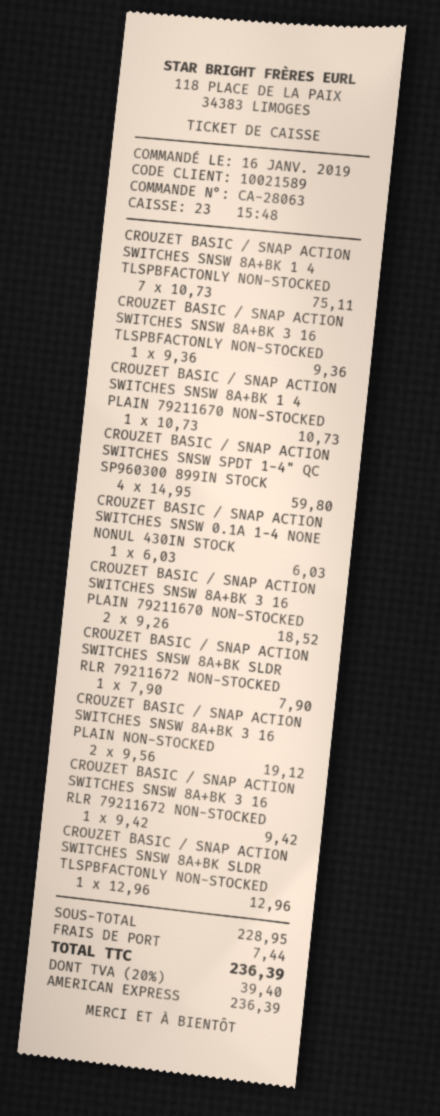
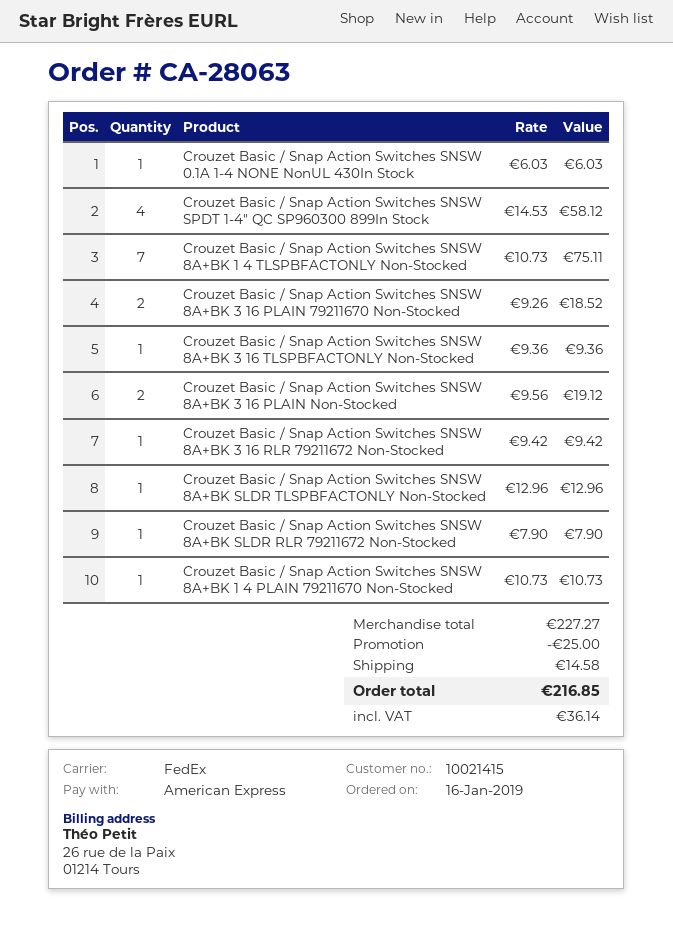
customer number: 10021589 -> 10021415
CROUZET BASIC / SNAP ACTION SWITCHES SNSW SPDT 1-4" QC SP960300 899IN STOCK: 4 x 14.95 = 59.80 -> 4 x 14.53 = 58.12
subtotal: 228.95 -> 227.27
discount: none -> 25.00
shipping: 7.44 -> 14.58
tax: 39.40 -> 36.14
total: 236.39 -> 216.85

